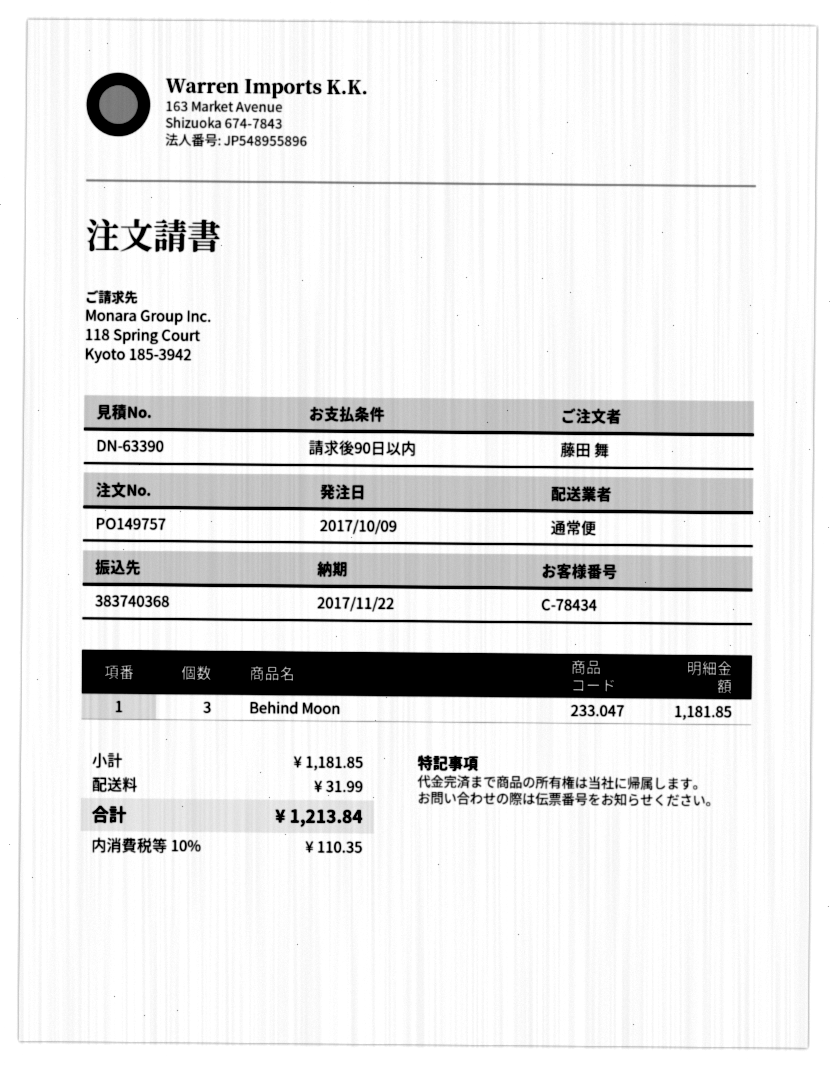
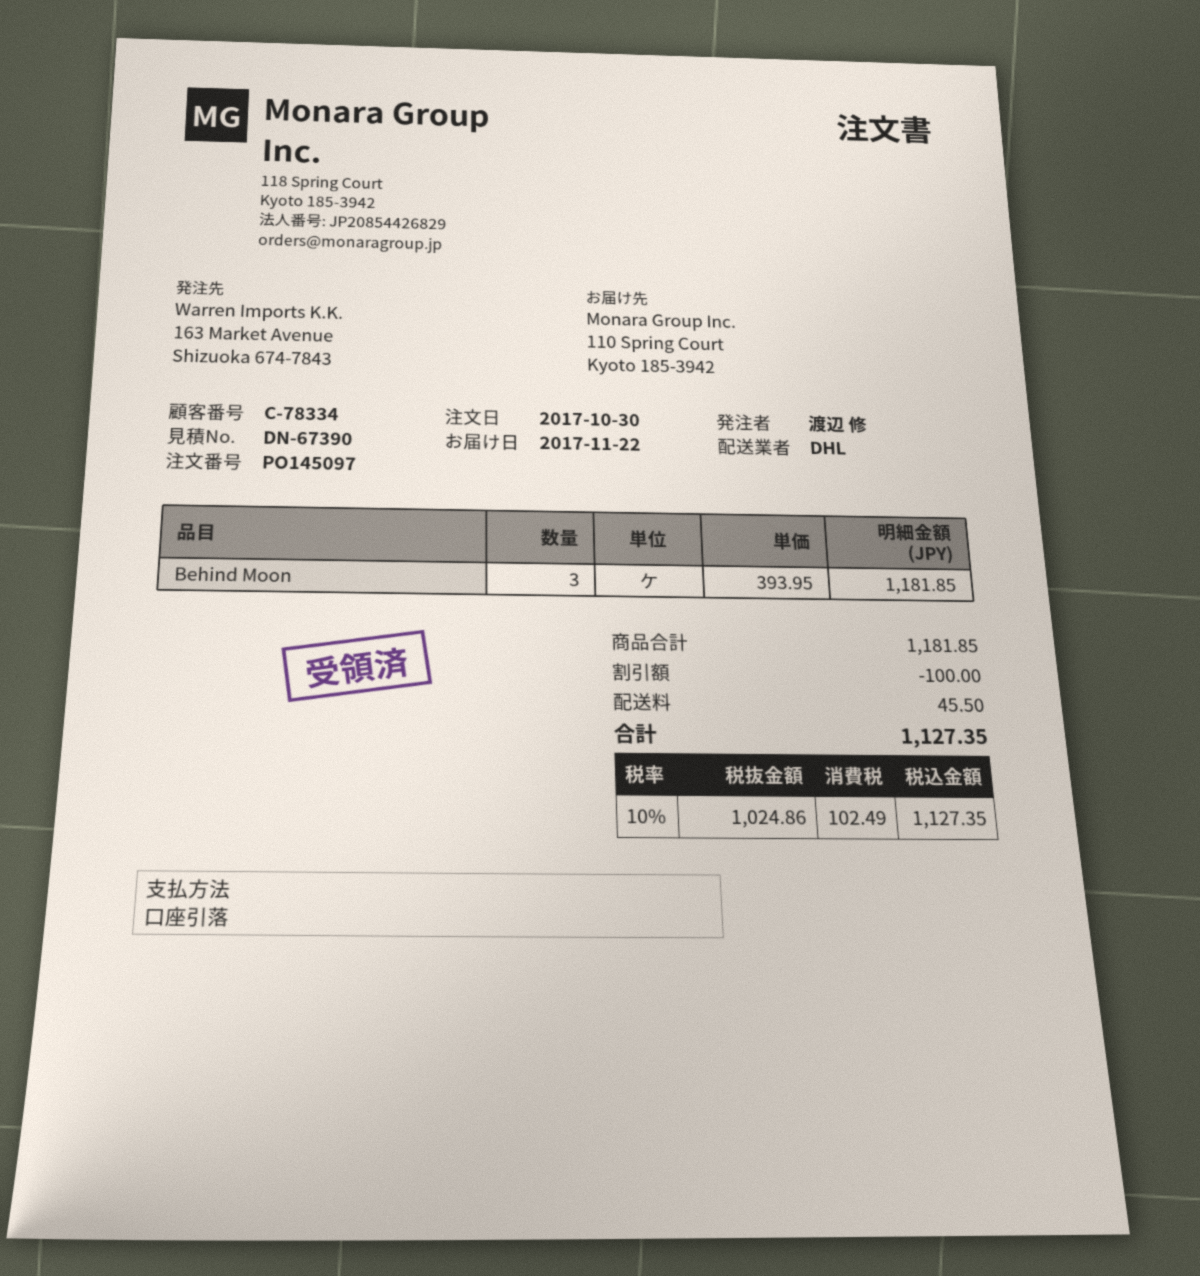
quote number: DN-63390 -> DN-67390
order number: PO149757 -> PO145097
order date: 2017-10-09 -> 2017-10-30
customer number: C-78434 -> C-78334
ordered by: 藤田 舞 -> 渡辺 修
shipping method: standard -> DHL
discount: none -> 100.00
shipping: 31.99 -> 45.50
tax: 10% = 110.35 -> 10% = 102.49
total: 1213.84 -> 1127.35

